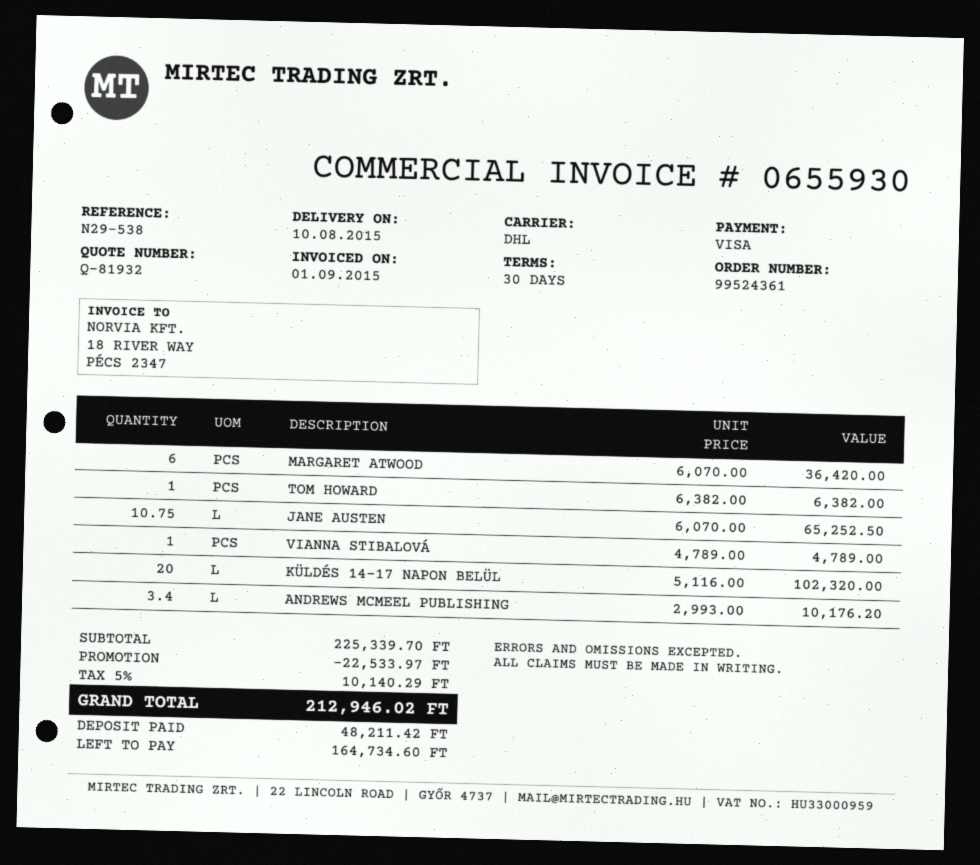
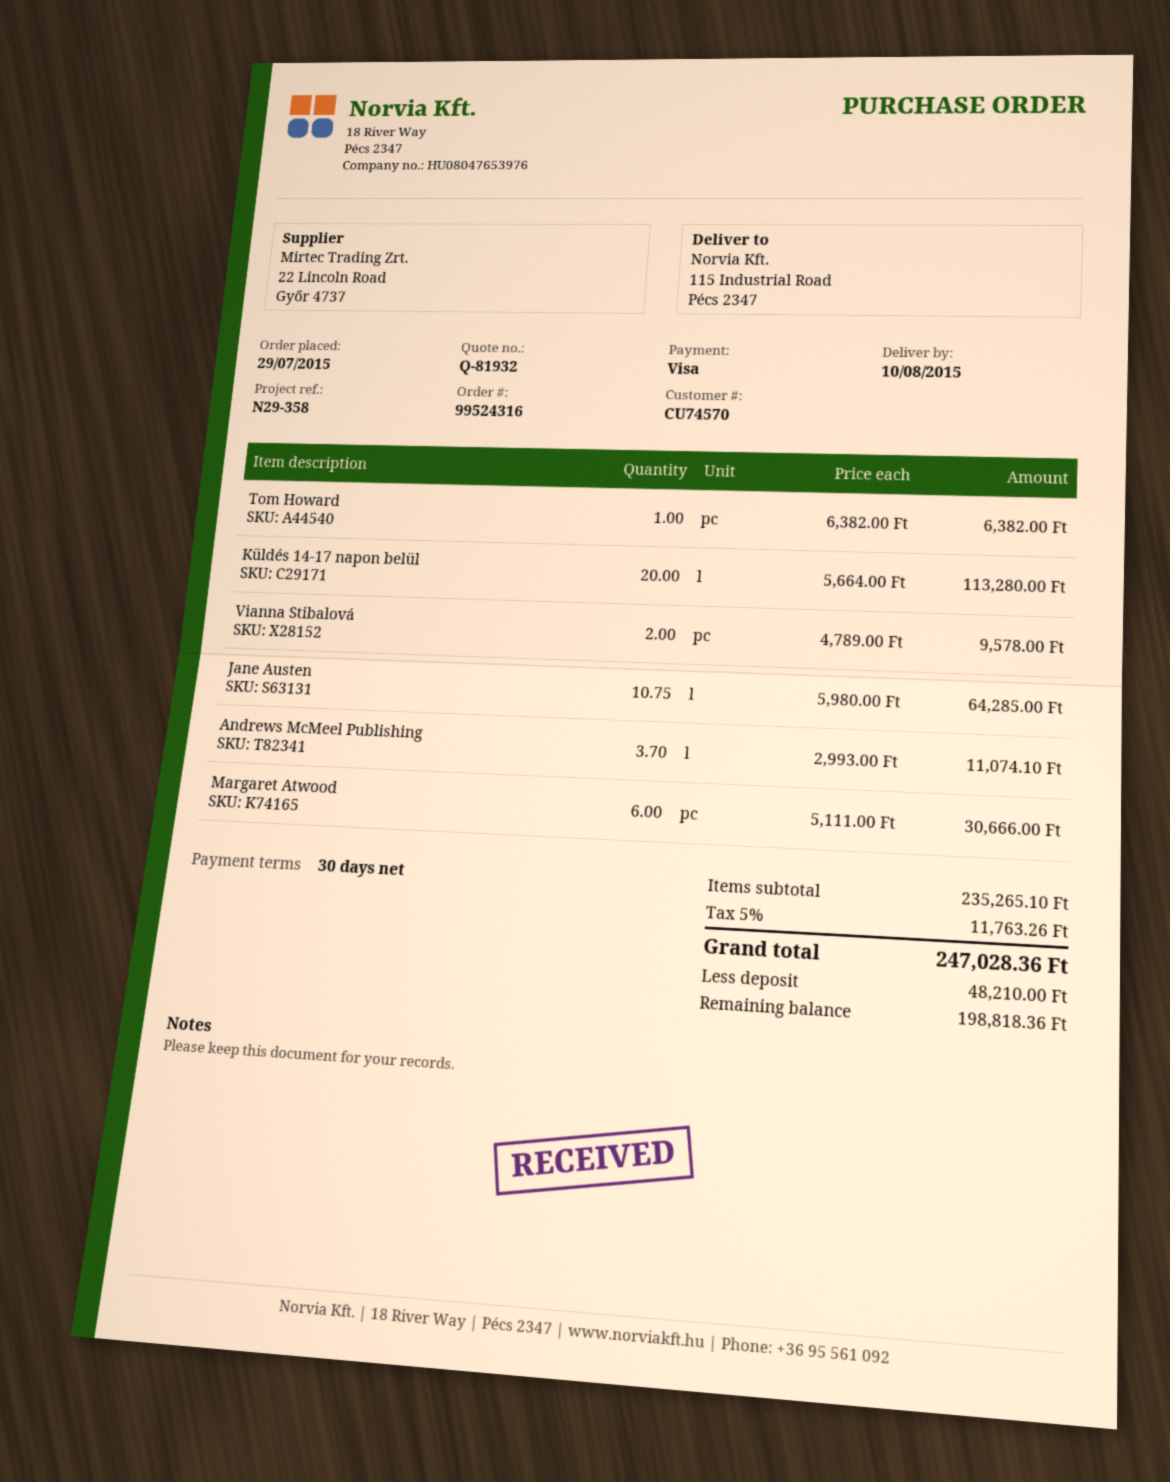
order number: 99524361 -> 99524316
reference: N29-538 -> N29-358
MARGARET ATWOOD: 6 x 6070.00 = 36420.00 -> 6 x 5111.00 = 30666.00
JANE AUSTEN: 10.75 x 6070.00 = 65252.50 -> 10.75 x 5980.00 = 64285.00
VIANNA STIBALOVÁ: 1 x 4789.00 = 4789.00 -> 2 x 4789.00 = 9578.00
KÜLDÉS 14-17 NAPON BELÜL: 20 x 5116.00 = 102320.00 -> 20 x 5664.00 = 113280.00
ANDREWS MCMEEL PUBLISHING: 3.4 x 2993.00 = 10176.20 -> 3.7 x 2993.00 = 11074.10
subtotal: 225339.70 -> 235265.10
discount: 22533.97 -> none
tax: 5% = 10140.29 -> 5% = 11763.26
total: 212946.02 -> 247028.36
deposit: 48211.42 -> 48210.00
balance: 164734.60 -> 198818.36

